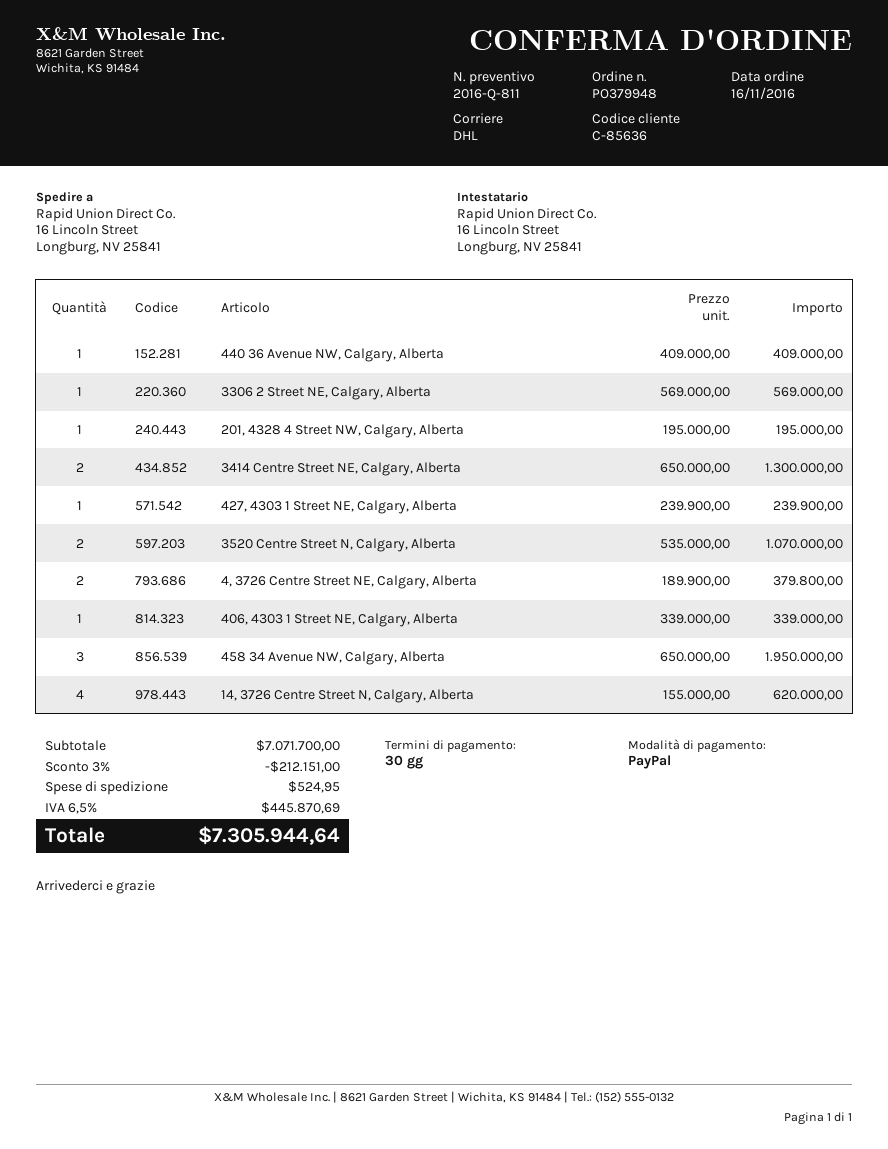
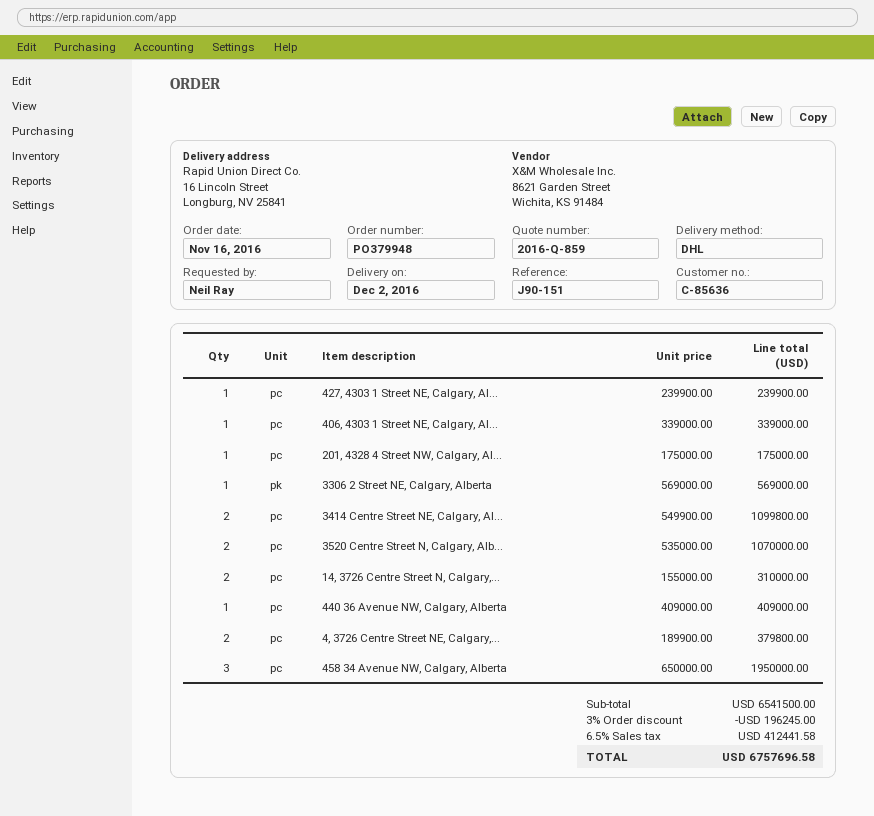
quote number: 2016-Q-811 -> 2016-Q-859
201, 4328 4 Street NW, Calgary, Alberta: 1 x 195000.00 = 195000.00 -> 1 x 175000.00 = 175000.00
3414 Centre Street NE, Calgary, Alberta: 2 x 650000.00 = 1300000.00 -> 2 x 549900.00 = 1099800.00
14, 3726 Centre Street N, Calgary, Alberta: 4 x 155000.00 = 620000.00 -> 2 x 155000.00 = 310000.00
subtotal: 7071700.00 -> 6541500.00
discount: 3% = 212151.00 -> 3% = 196245.00
shipping: 524.95 -> none
tax: 6.5% = 445870.69 -> 6.5% = 412441.58
total: 7305944.64 -> 6757696.58

